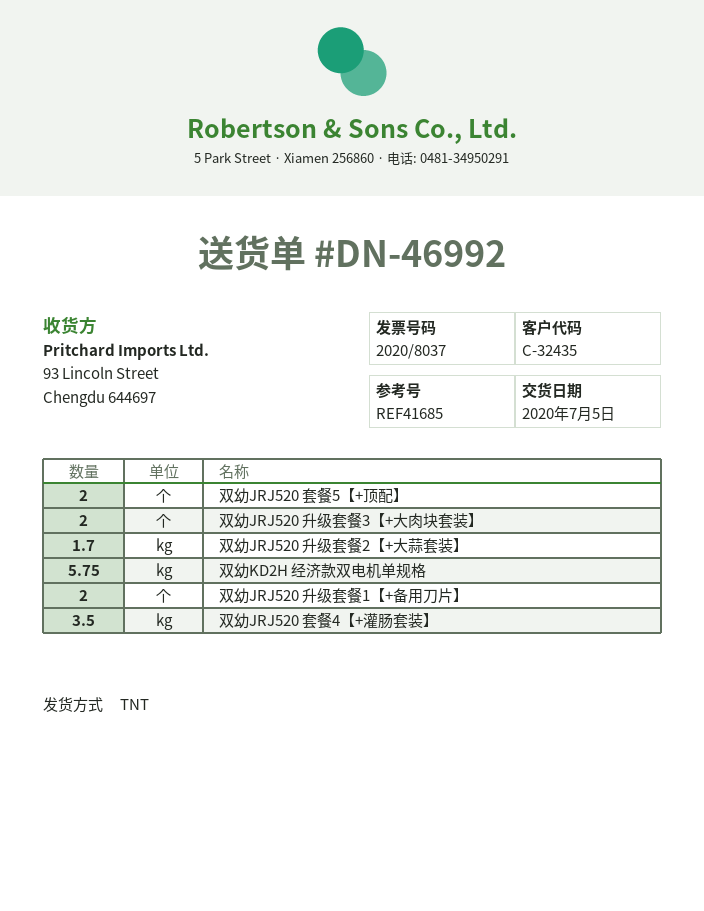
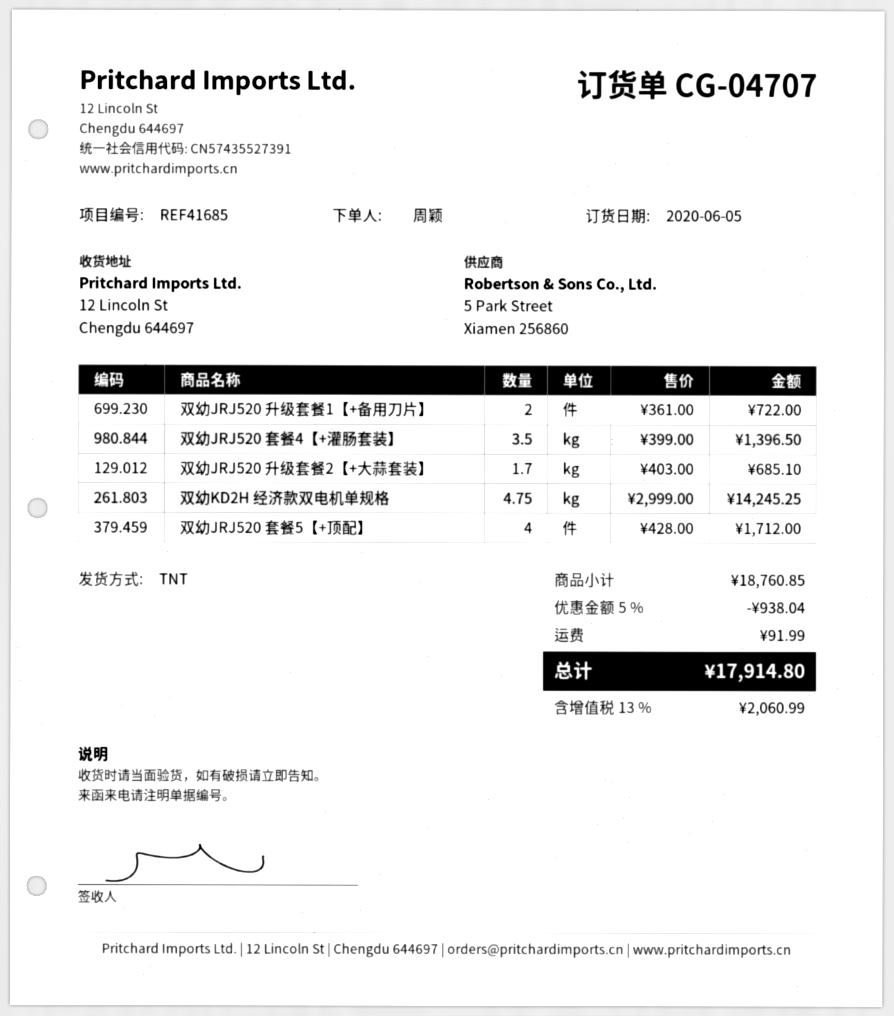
ship to: 93 Lincoln Street, Chengdu 644697 -> 12 Lincoln St, Chengdu 644697
双幼JRJ520 套餐5【+顶配】: 2 -> 4
双幼JRJ520 升级套餐3【+大肉块套装】: 2 -> none
双幼KD2H 经济款双电机单规格: 5.75 -> 4.75

